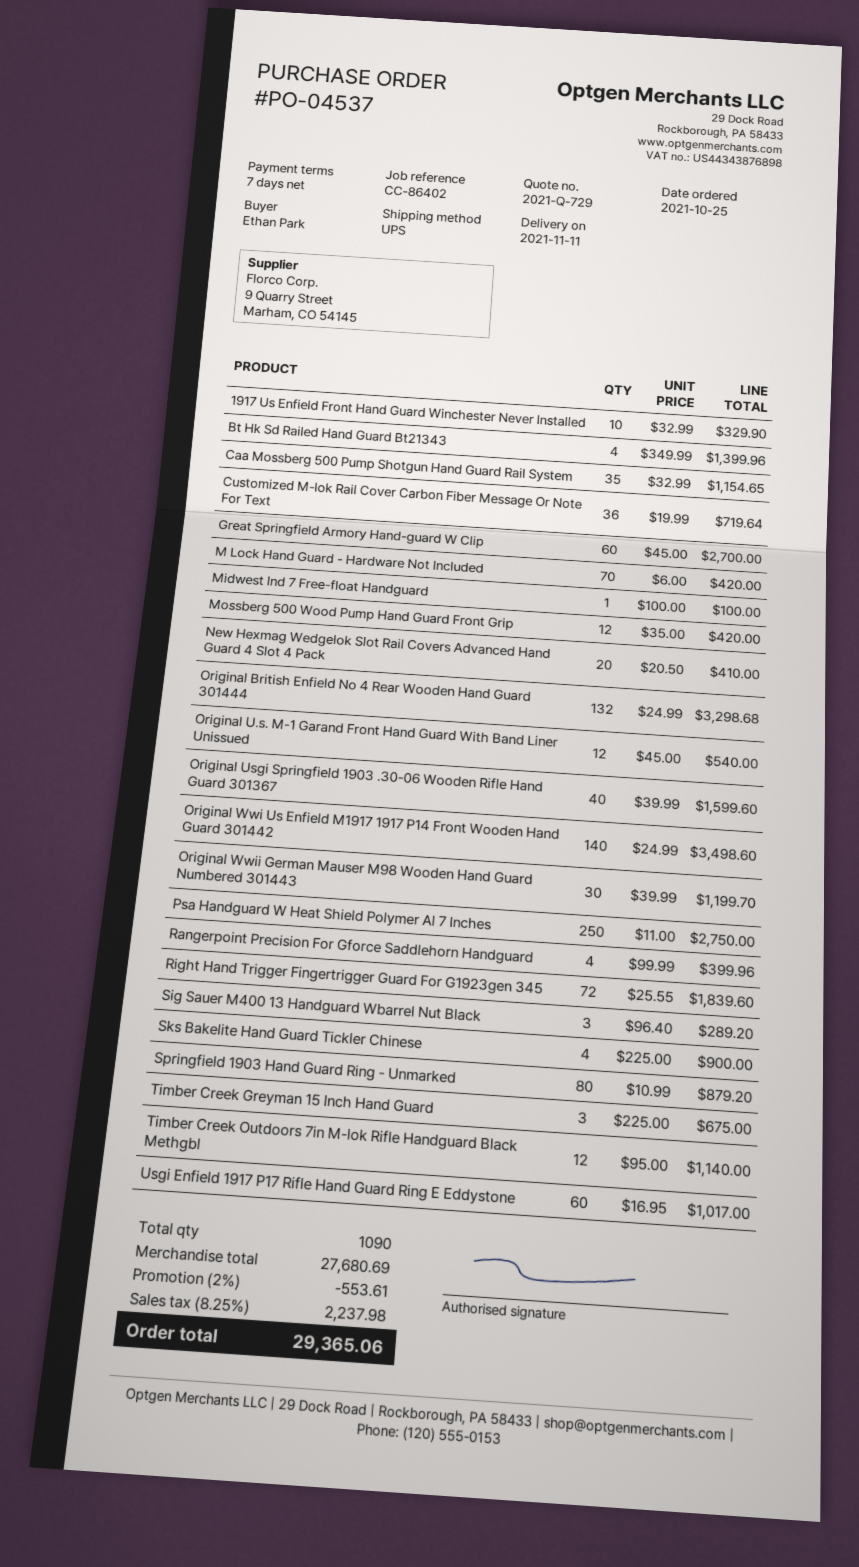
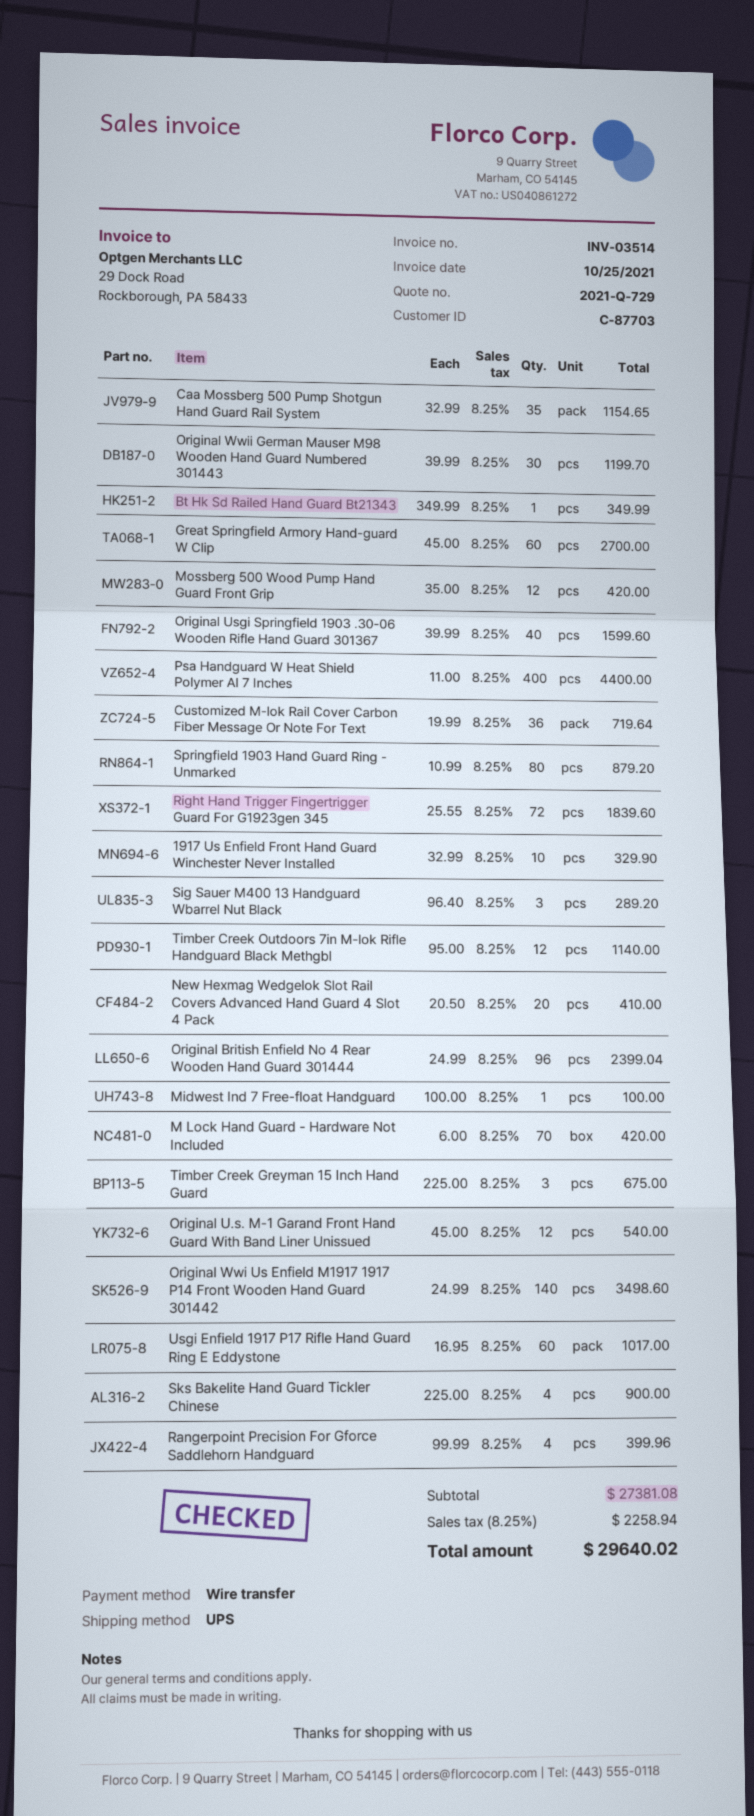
Bt Hk Sd Railed Hand Guard Bt21343: 4 x 349.99 = 1399.96 -> 1 x 349.99 = 349.99
Original British Enfield No 4 Rear Wooden Hand Guard 301444: 132 x 24.99 = 3298.68 -> 96 x 24.99 = 2399.04
Psa Handguard W Heat Shield Polymer Al 7 Inches: 250 x 11.00 = 2750.00 -> 400 x 11.00 = 4400.00
subtotal: 27680.69 -> 27381.08
discount: 2% = 553.61 -> none
tax: 8.25% = 2237.98 -> 8.25% = 2258.94
total: 29365.06 -> 29640.02

